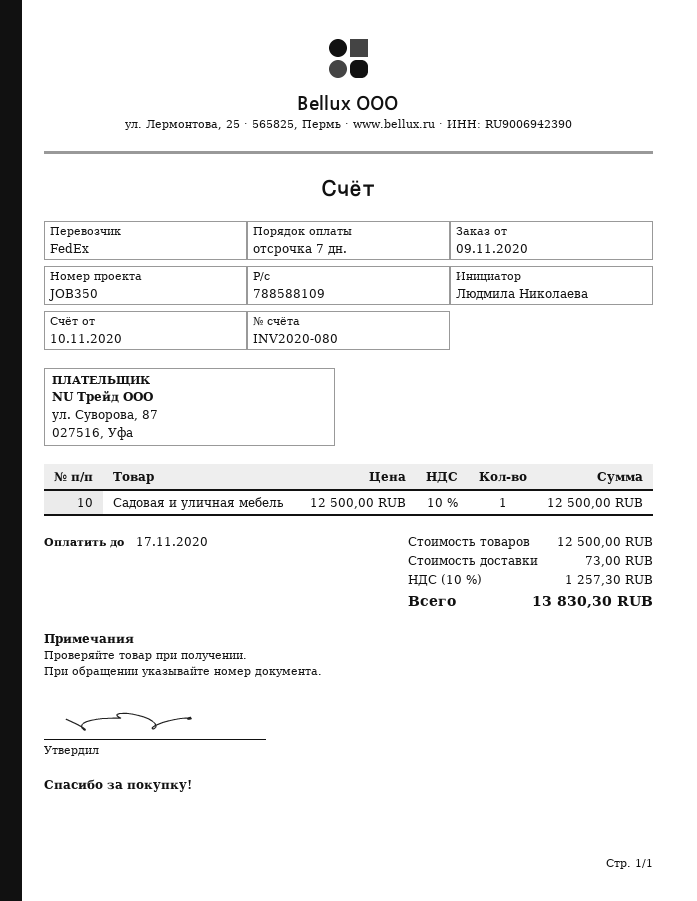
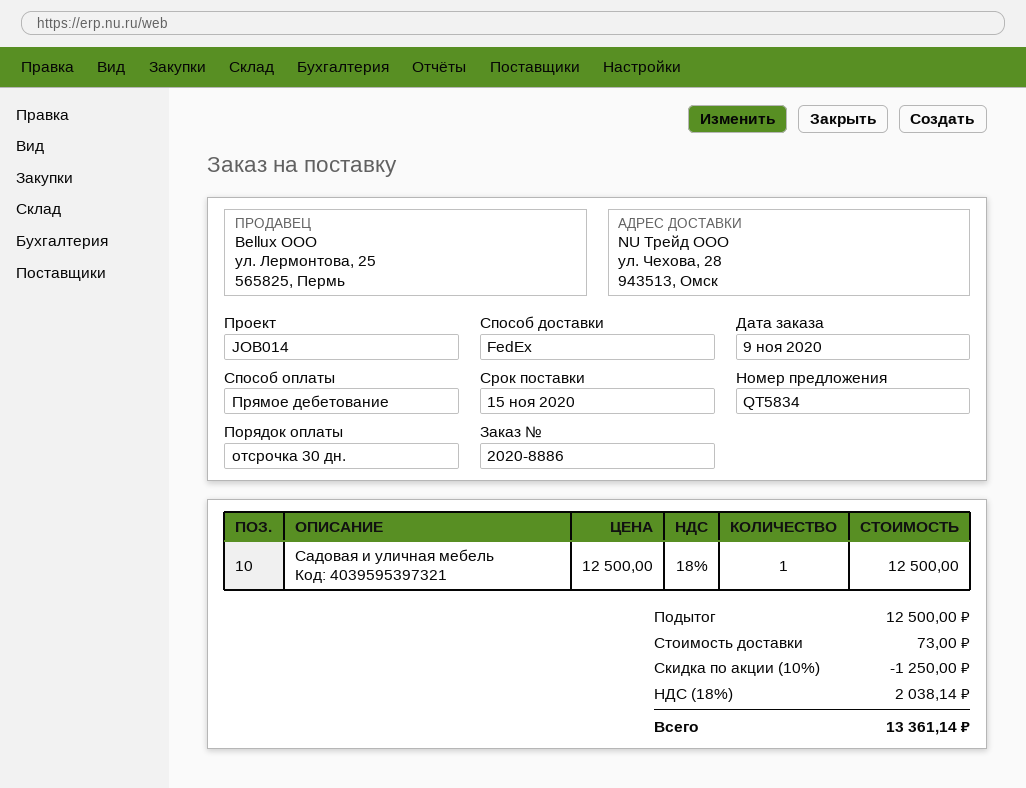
payment terms: 7 days -> 30 days
reference: JOB350 -> JOB014
discount: none -> 10% = 1250.00
tax: 10% = 1257.30 -> 18% = 2038.14
total: 13830.30 -> 13361.14

